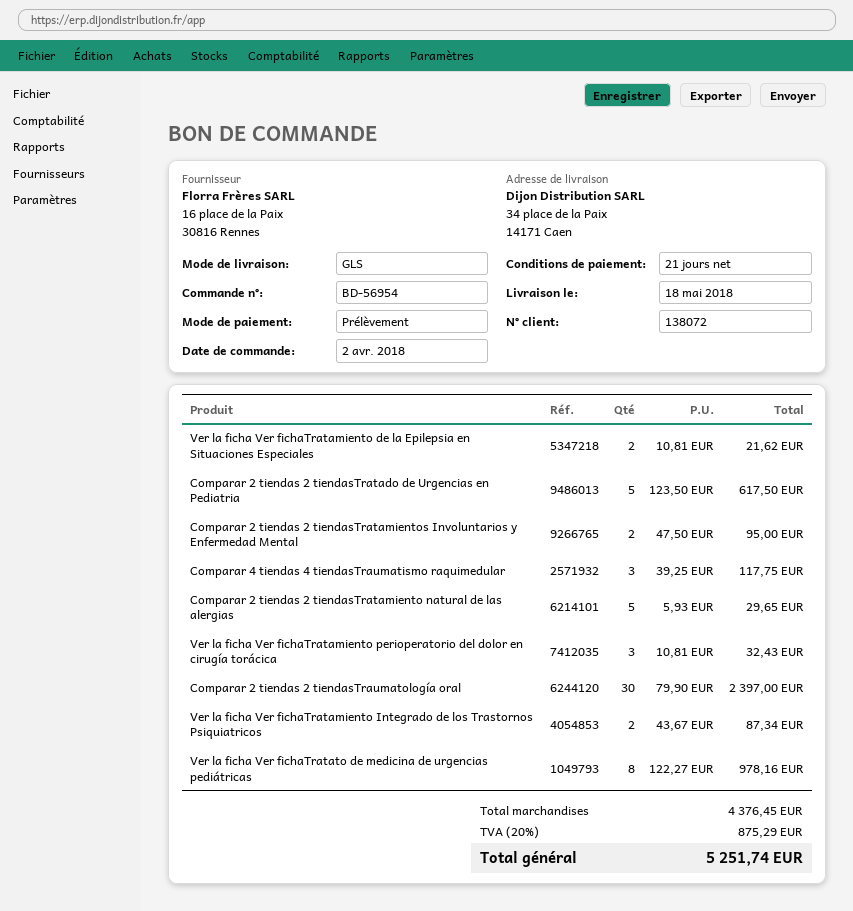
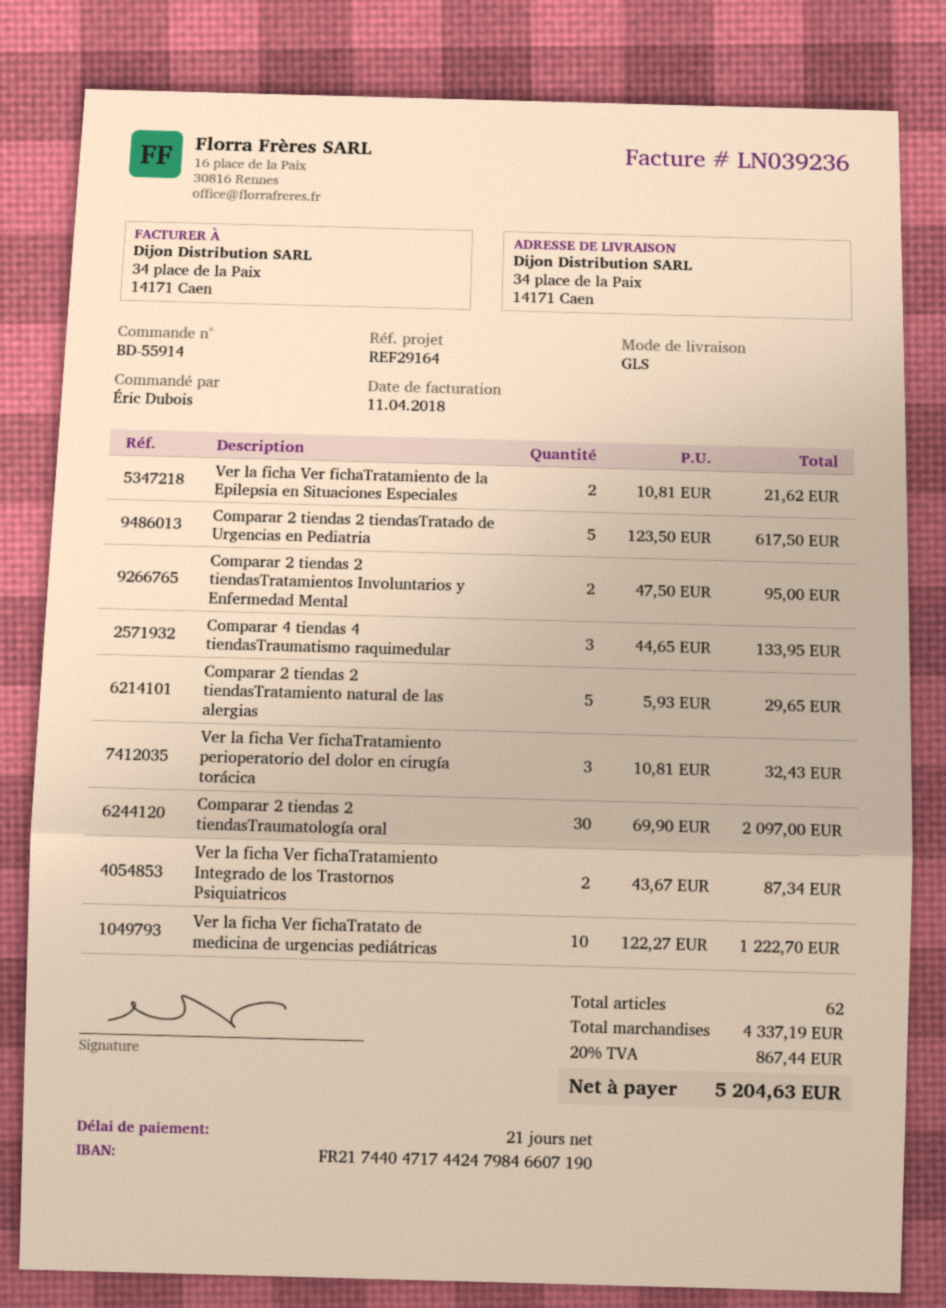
order number: BD-56954 -> BD-55914
Comparar 4 tiendas 4 tiendasTraumatismo raquimedular: 3 x 39.25 = 117.75 -> 3 x 44.65 = 133.95
Comparar 2 tiendas 2 tiendasTraumatología oral: 30 x 79.90 = 2397.00 -> 30 x 69.90 = 2097.00
Ver la ficha Ver fichaTratato de medicina de urgencias pediátricas: 8 x 122.27 = 978.16 -> 10 x 122.27 = 1222.70
subtotal: 4376.45 -> 4337.19
tax: 20% = 875.29 -> 20% = 867.44
total: 5251.74 -> 5204.63

